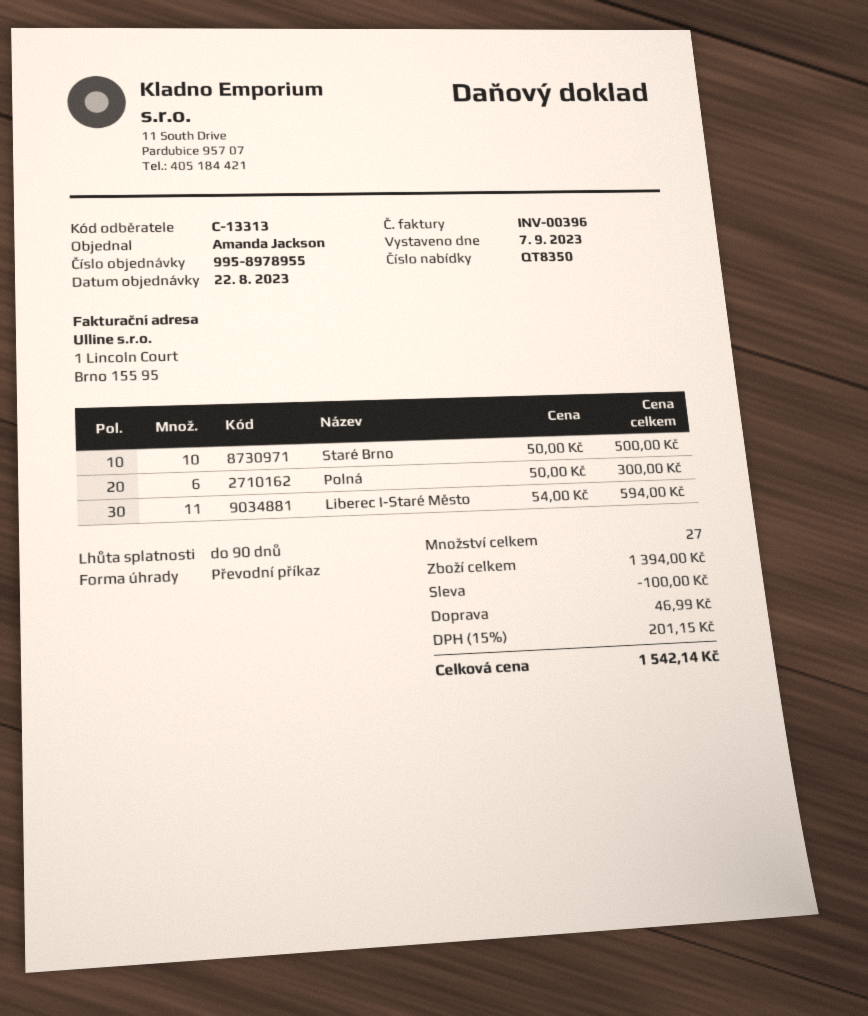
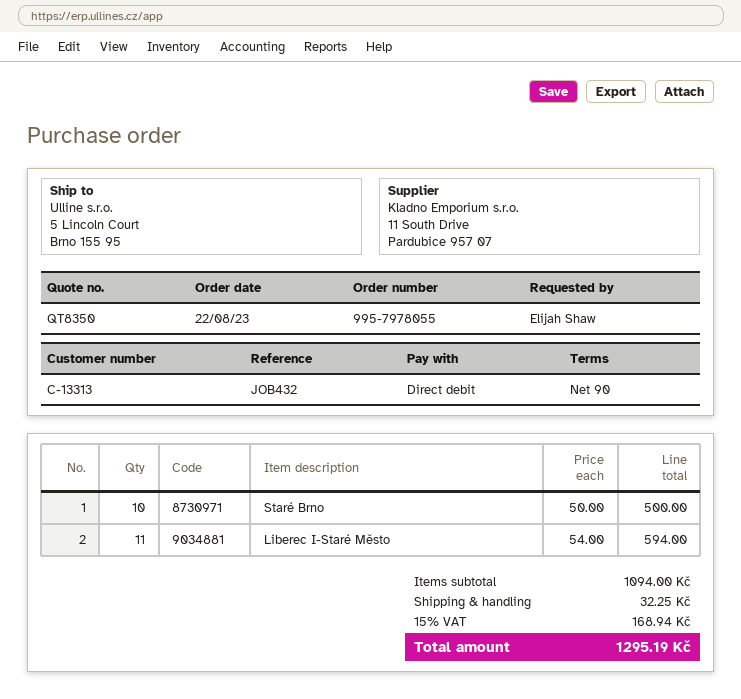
order number: 995-8978955 -> 995-7978055
ordered by: Amanda Jackson -> Elijah Shaw
payment method: bank transfer -> direct debit
Polná: 6 x 50.00 = 300.00 -> none
subtotal: 1394.00 -> 1094.00
discount: 100.00 -> none
shipping: 46.99 -> 32.25
tax: 15% = 201.15 -> 15% = 168.94
total: 1542.14 -> 1295.19

